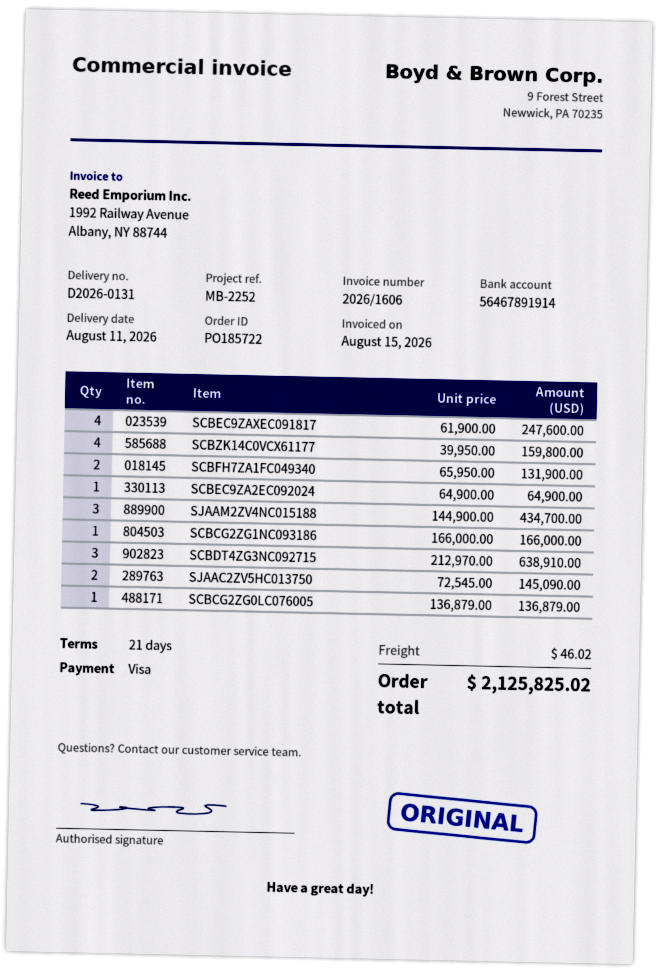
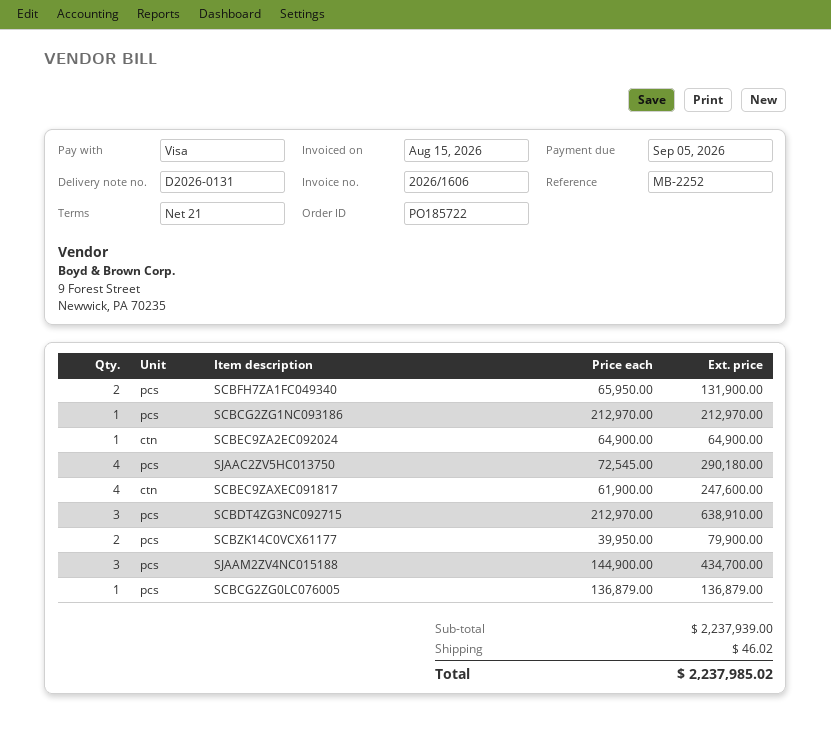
SCBZK14C0VCX61177: 4 x 39950.00 = 159800.00 -> 2 x 39950.00 = 79900.00
SCBCG2ZG1NC093186: 1 x 166000.00 = 166000.00 -> 1 x 212970.00 = 212970.00
SJAAC2ZV5HC013750: 2 x 72545.00 = 145090.00 -> 4 x 72545.00 = 290180.00
total: 2125825.02 -> 2237985.02

